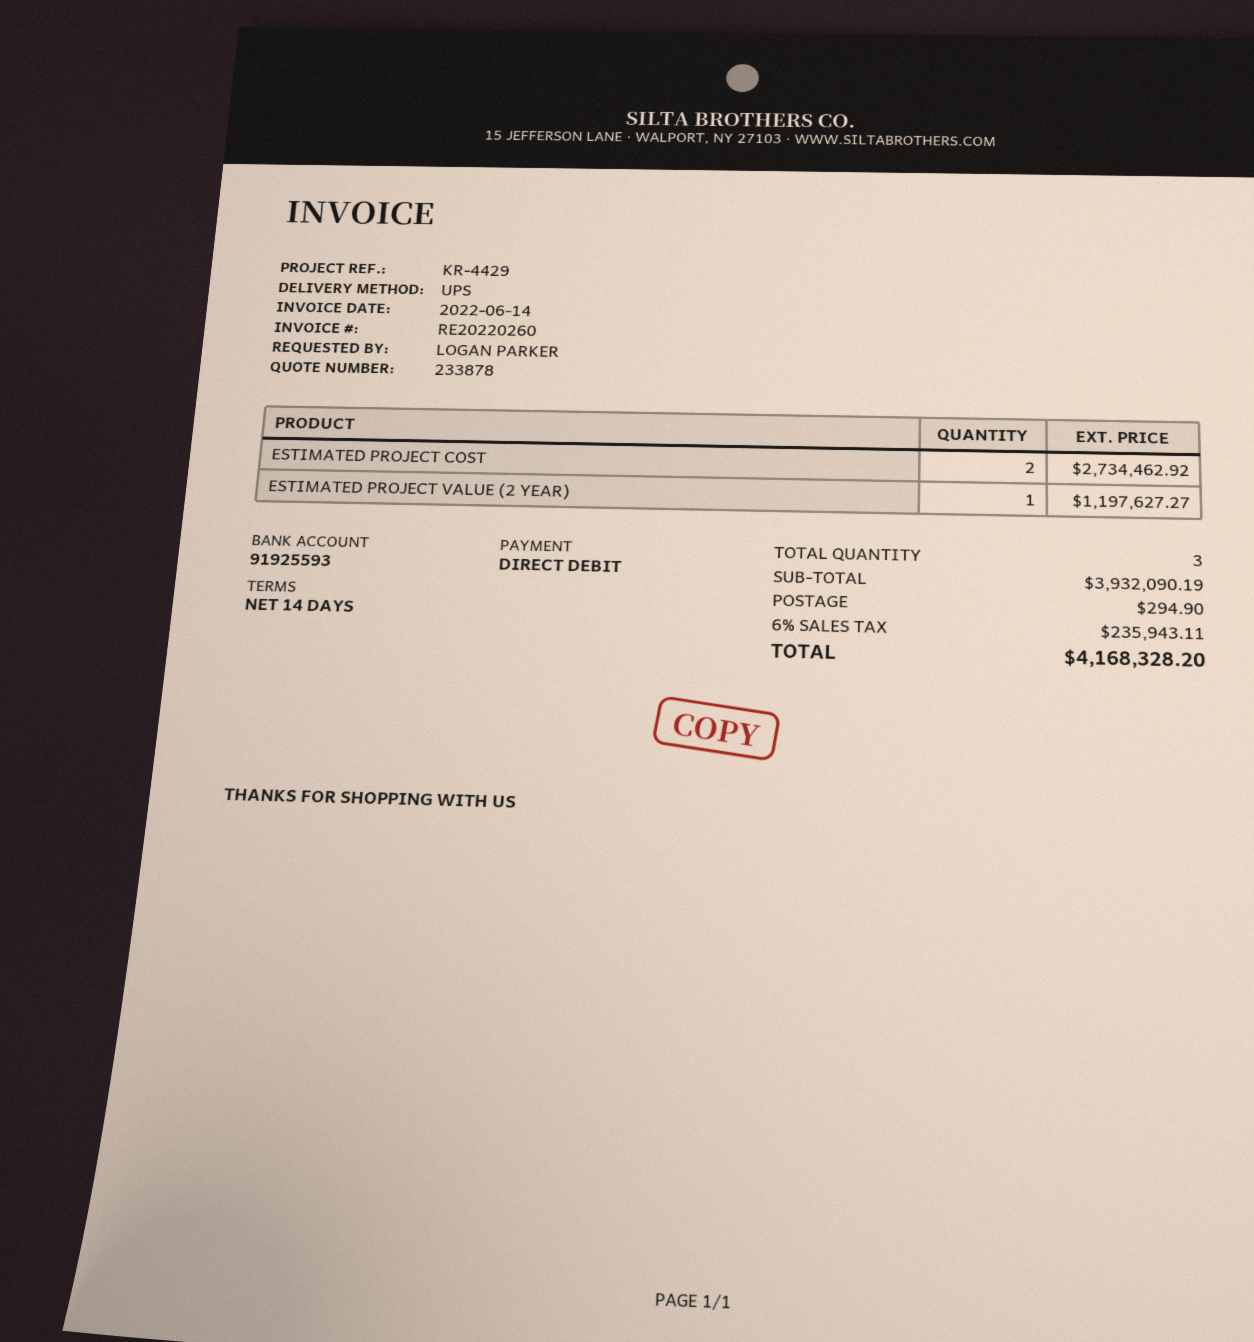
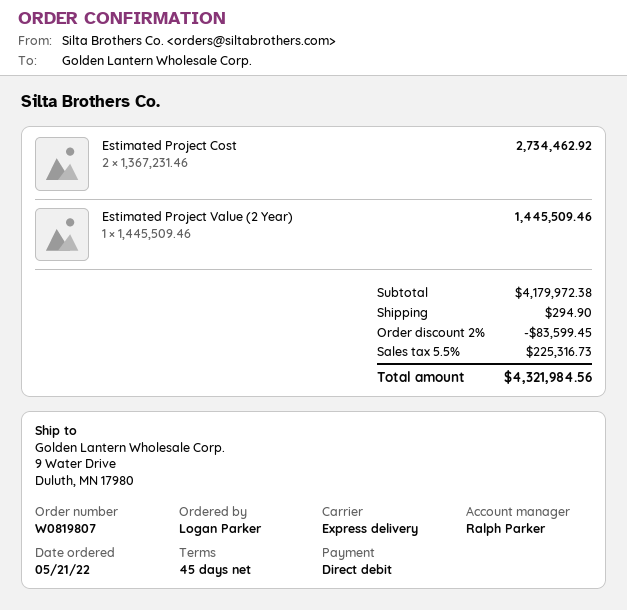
payment terms: 14 days -> 45 days
shipping method: UPS -> express
ESTIMATED PROJECT VALUE (2 YEAR): 1 for 1197627.27 -> 1 for 1445509.46
subtotal: 3932090.19 -> 4179972.38
discount: none -> 2% = 83599.45
tax: 6% = 235943.11 -> 5.5% = 225316.73
total: 4168328.20 -> 4321984.56

